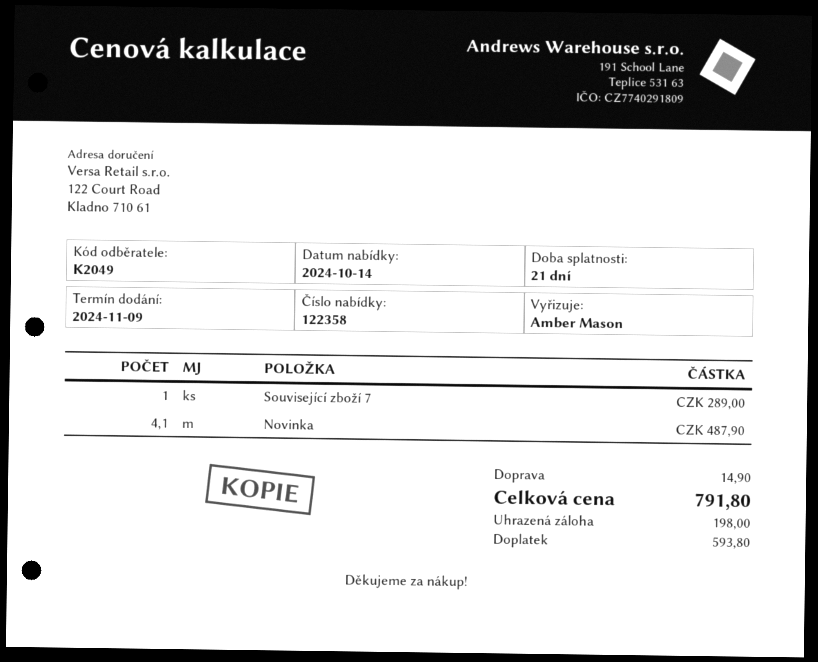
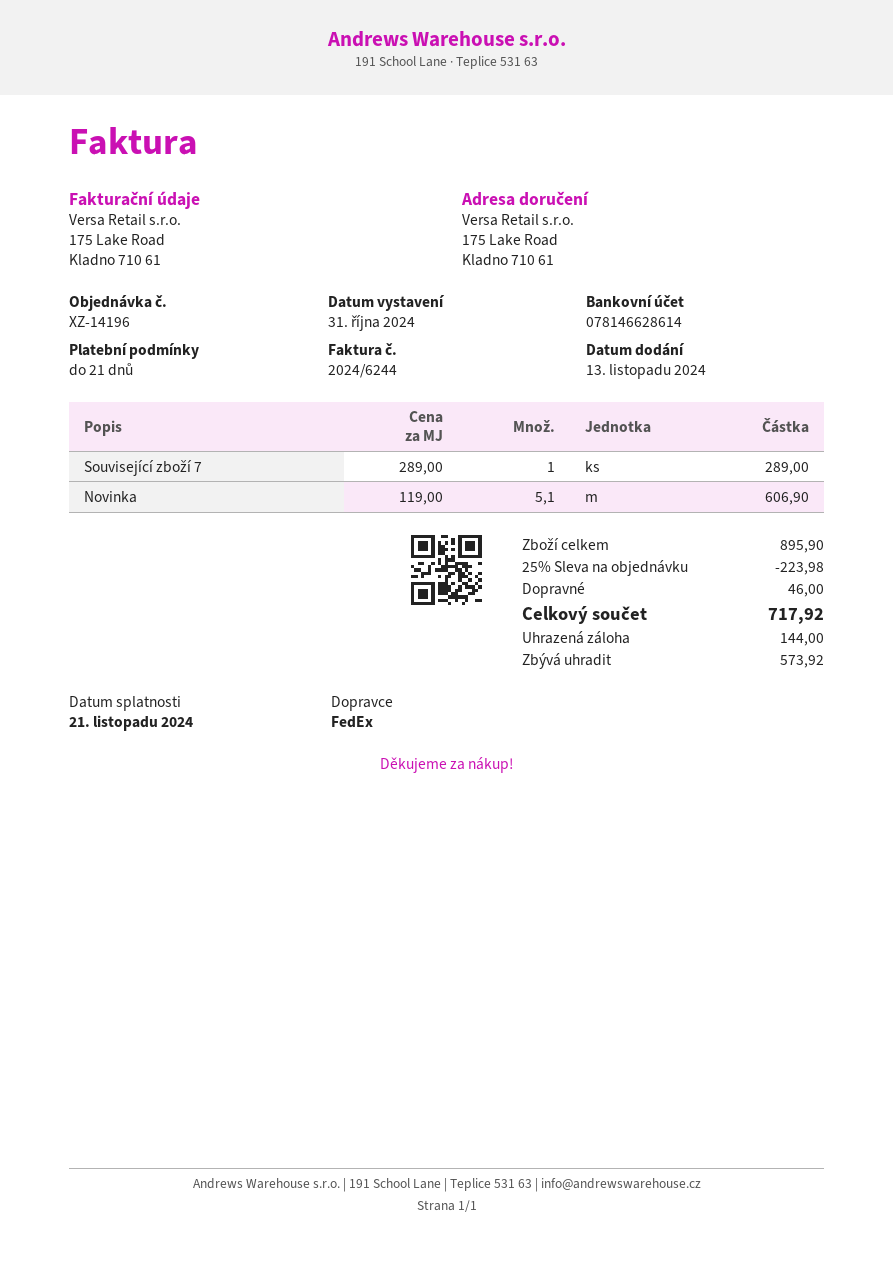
delivery date: 2024-11-09 -> 2024-11-13
ship to: 122 Court Road, Kladno 710 61 -> 175 Lake Road, Kladno 710 61
Novinka: 4.1 for 487.90 -> 5.1 for 606.90
discount: none -> 25% = 223.98
shipping: 14.90 -> 46.00
total: 791.80 -> 717.92
deposit: 198.00 -> 144.00
balance: 593.80 -> 573.92

